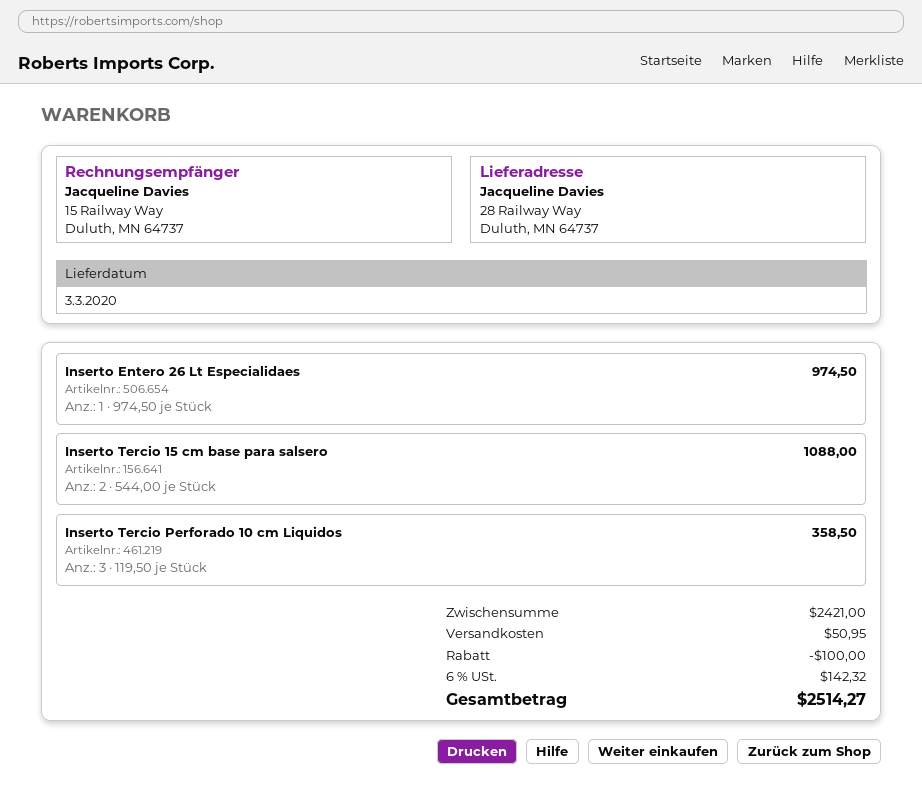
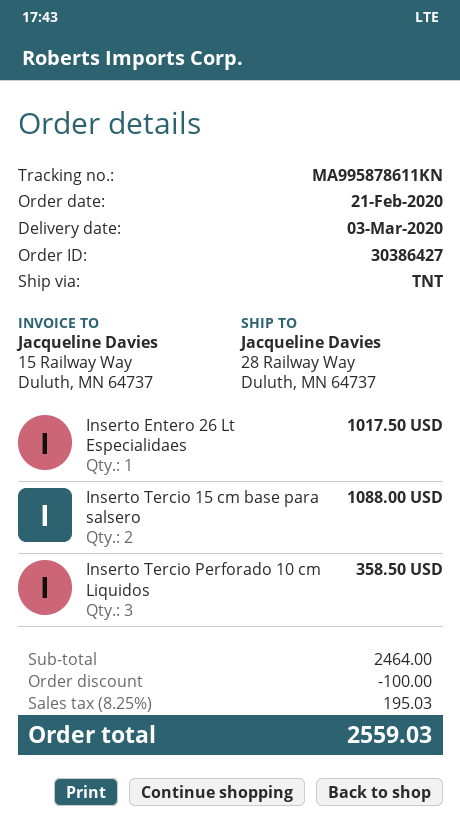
Inserto Entero 26 Lt Especialidaes: 1 for 974.50 -> 1 for 1017.50
subtotal: 2421.00 -> 2464.00
shipping: 50.95 -> none
tax: 6% = 142.32 -> 8.25% = 195.03
total: 2514.27 -> 2559.03

